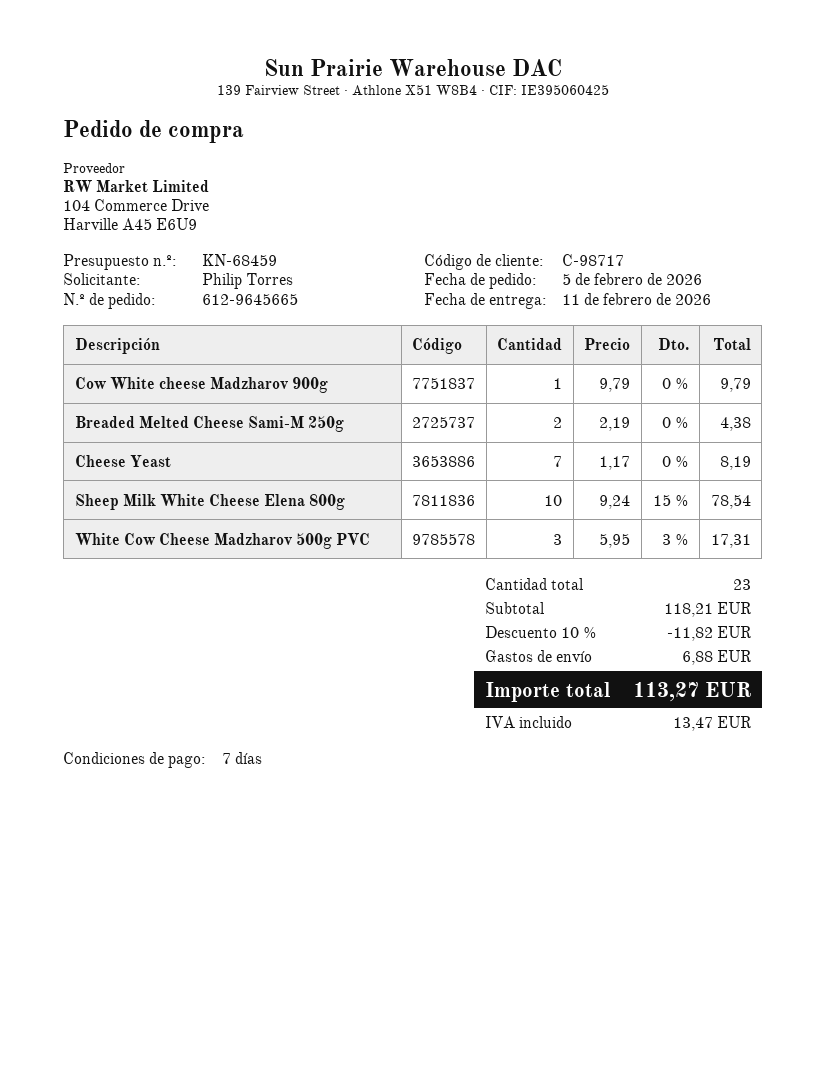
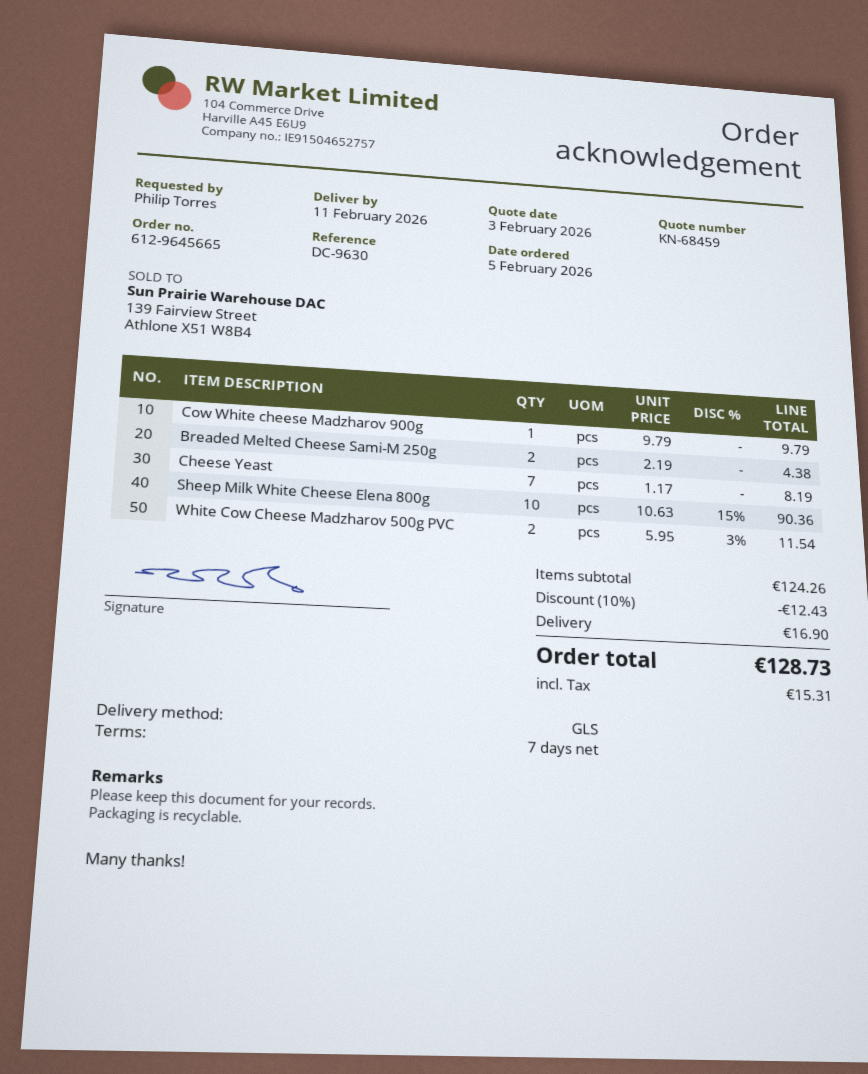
Sheep Мilk White Cheese Elena 800g: 10 x 9.24 - 15% = 78.54 -> 10 x 10.63 - 15% = 90.36
White Cow Cheese Madzharov 500g PVC: 3 x 5.95 - 3% = 17.31 -> 2 x 5.95 - 3% = 11.54
subtotal: 118.21 -> 124.26
discount: 10% = 11.82 -> 10% = 12.43
shipping: 6.88 -> 16.90
tax: 13.47 -> 15.31
total: 113.27 -> 128.73

